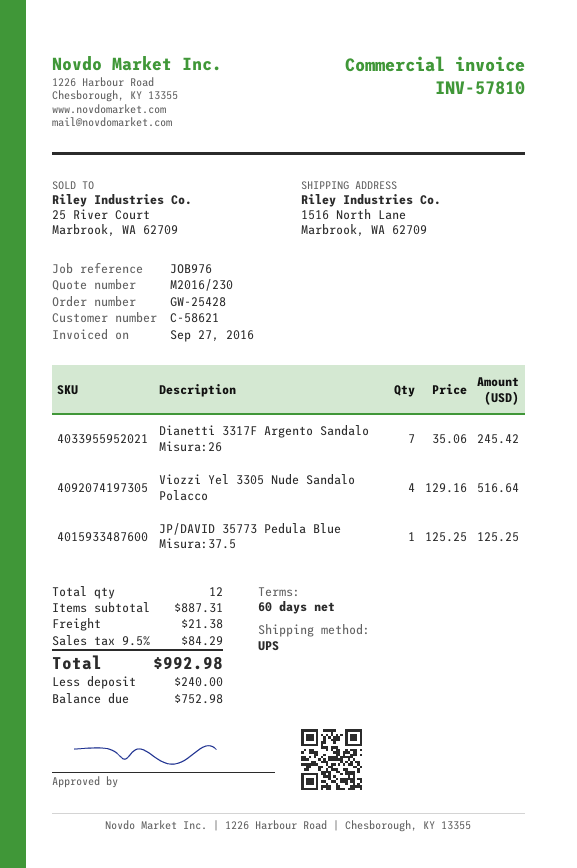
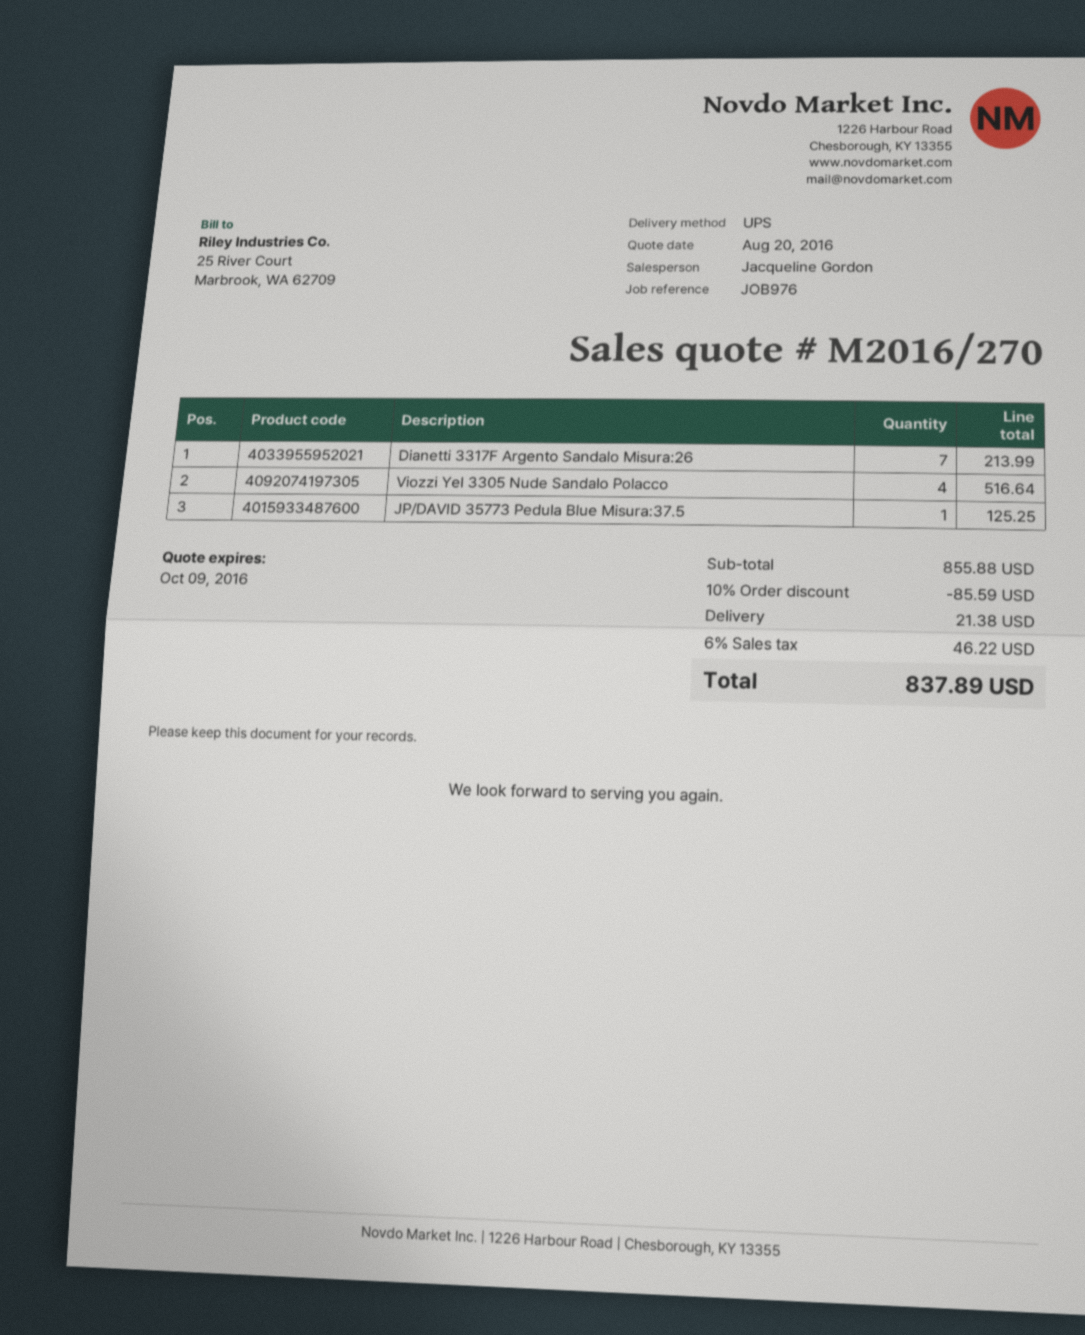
quote number: M2016/230 -> M2016/270
Dianetti 3317F Argento Sandalo Misura:26: 7 for 245.42 -> 7 for 213.99
subtotal: 887.31 -> 855.88
discount: none -> 10% = 85.59
tax: 9.5% = 84.29 -> 6% = 46.22
total: 992.98 -> 837.89

